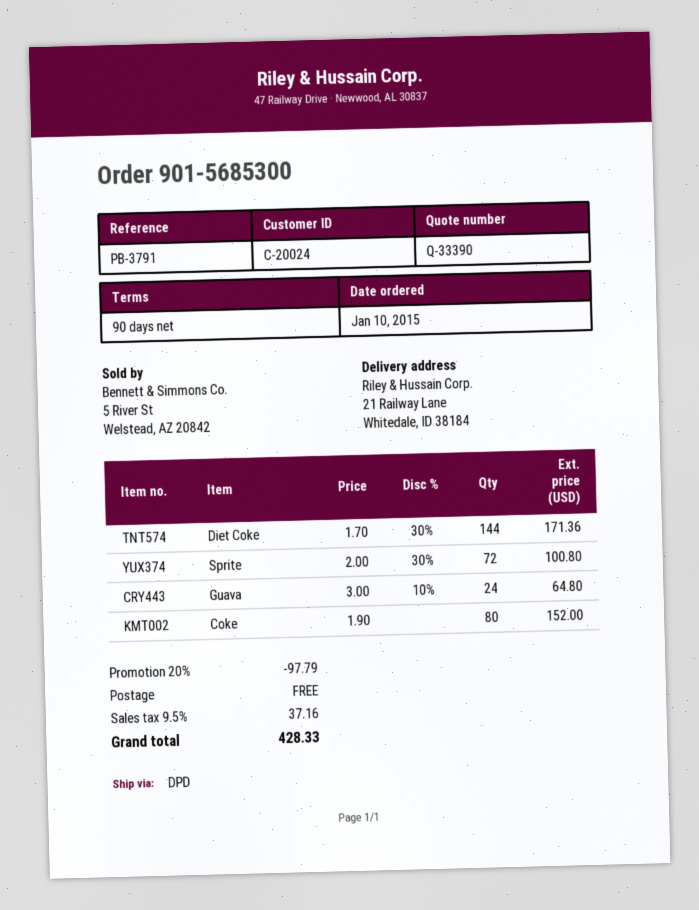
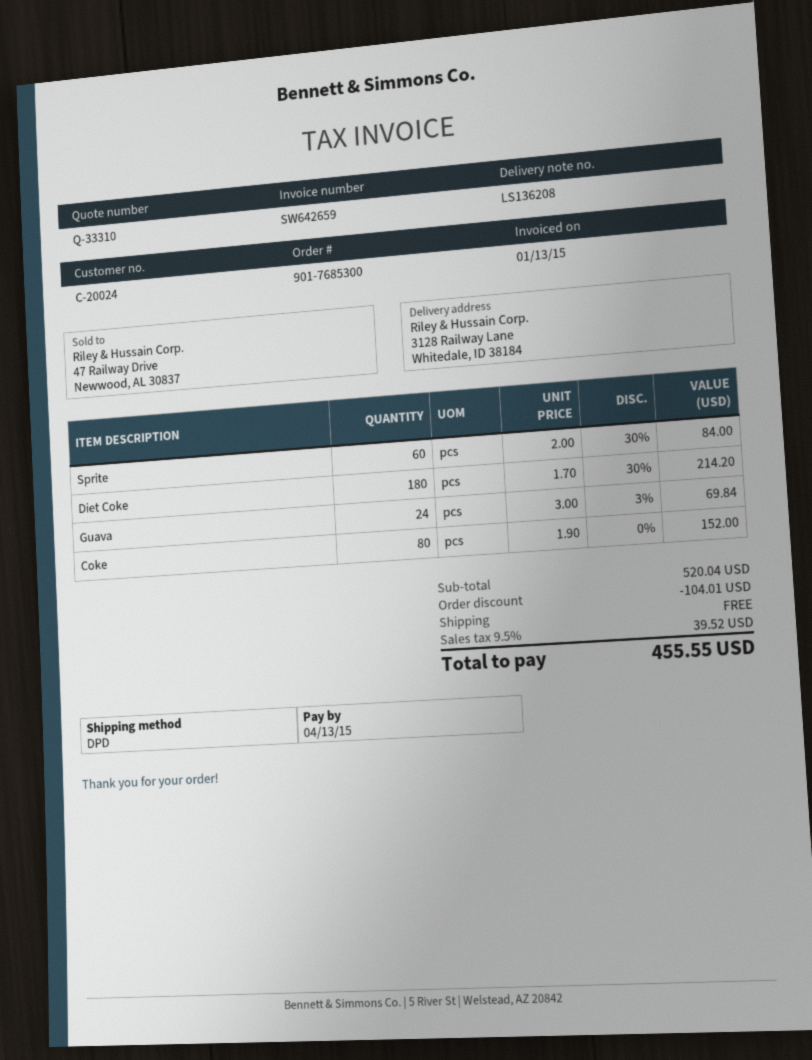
quote number: Q-33390 -> Q-33310
order number: 901-5685300 -> 901-7685300
ship to: 21 Railway Lane, Whitedale, ID 38184 -> 3128 Railway Lane, Whitedale, ID 38184
Diet Coke: 144 x 1.70 - 30% = 171.36 -> 180 x 1.70 - 30% = 214.20
Sprite: 72 x 2.00 - 30% = 100.80 -> 60 x 2.00 - 30% = 84.00
Guava: 24 x 3.00 - 10% = 64.80 -> 24 x 3.00 - 3% = 69.84
discount: 97.79 -> 104.01
tax: 9.5% = 37.16 -> 9.5% = 39.52
total: 428.33 -> 455.55

